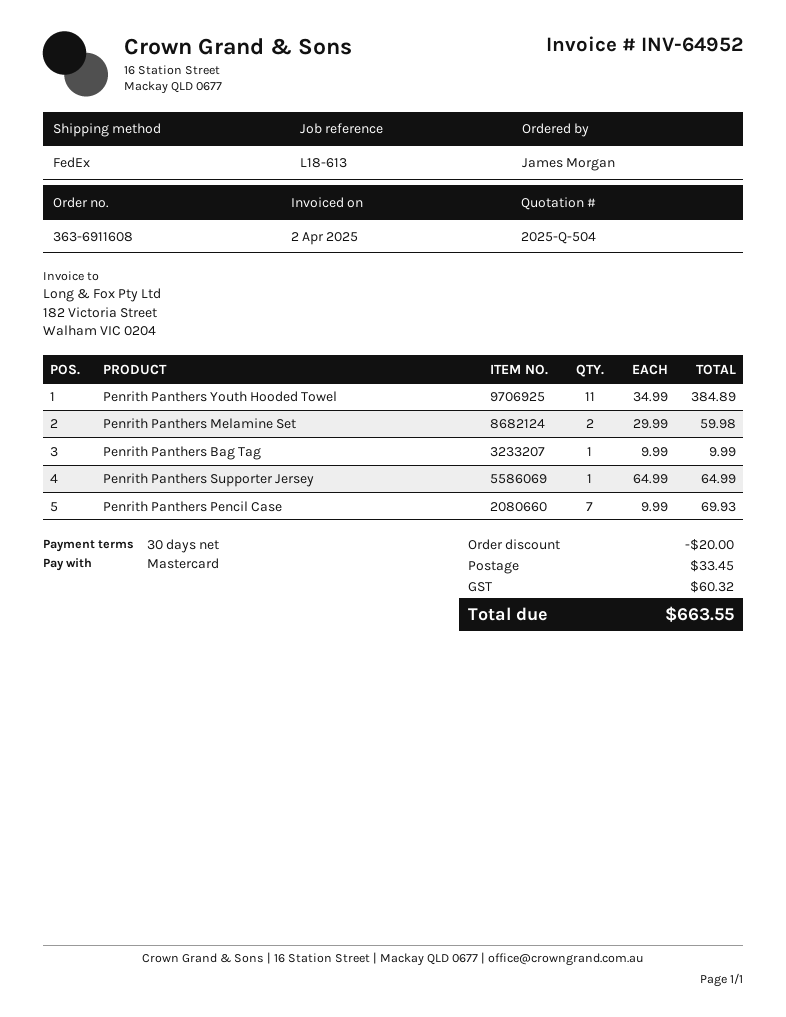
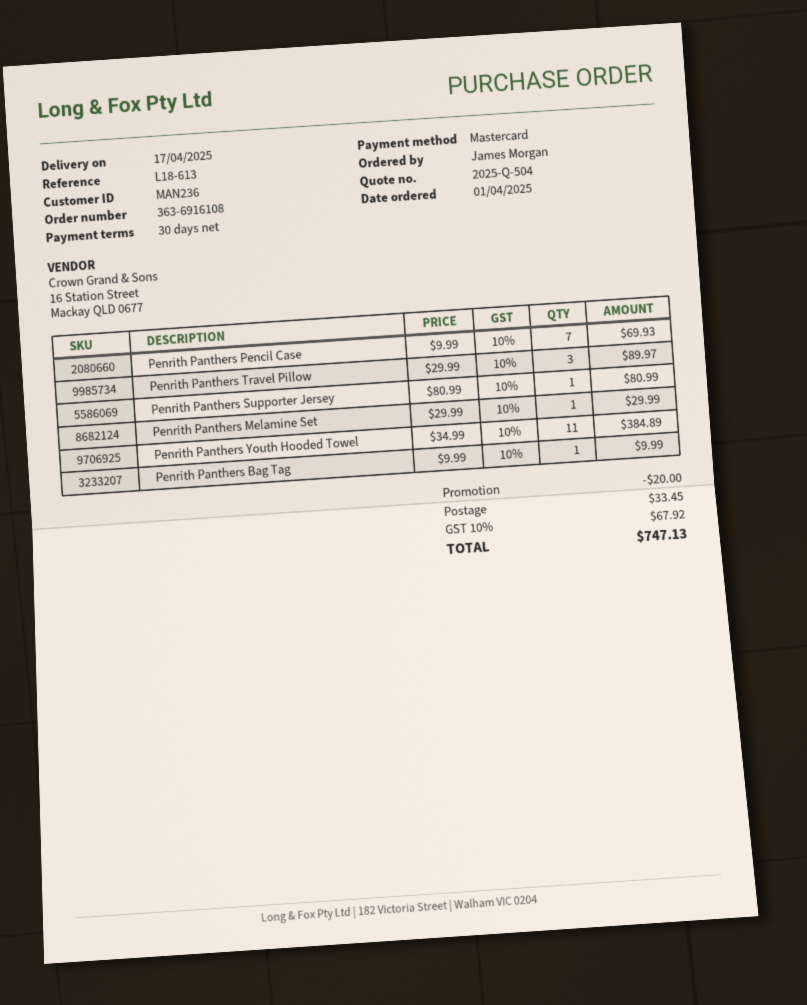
order number: 363-6911608 -> 363-6916108
Penrith Panthers Melamine Set: 2 x 29.99 = 59.98 -> 1 x 29.99 = 29.99
Penrith Panthers Supporter Jersey: 1 x 64.99 = 64.99 -> 1 x 80.99 = 80.99
Penrith Panthers Travel Pillow: none -> 3 x 29.99 = 89.97
tax: 60.32 -> 67.92
total: 663.55 -> 747.13

